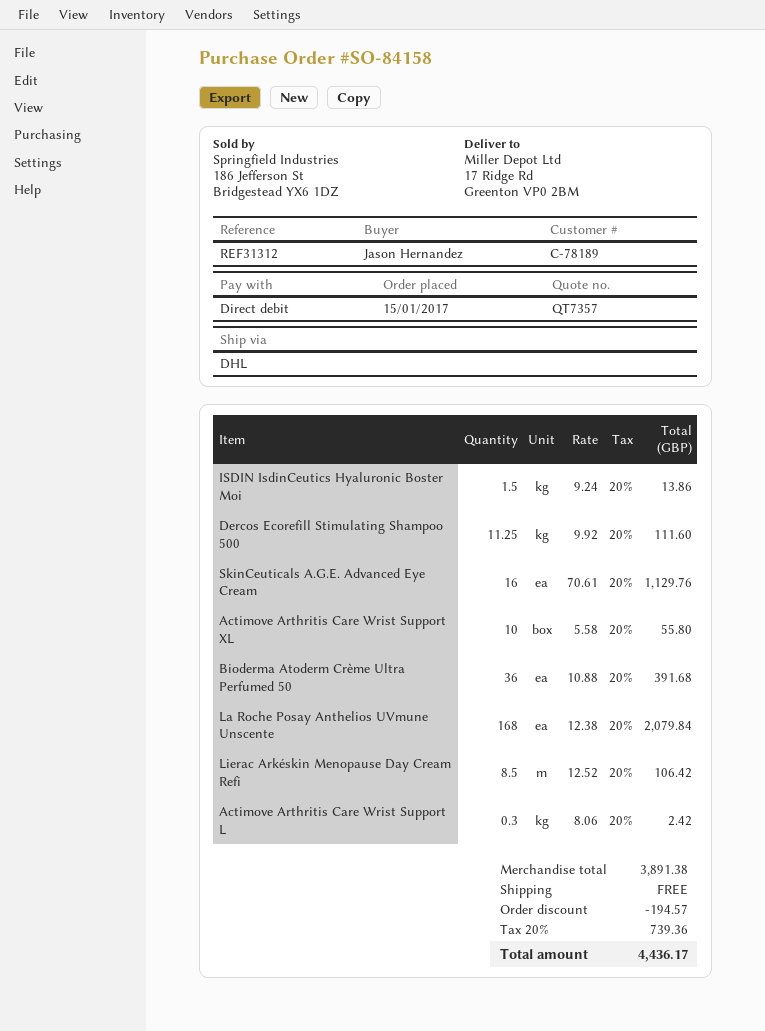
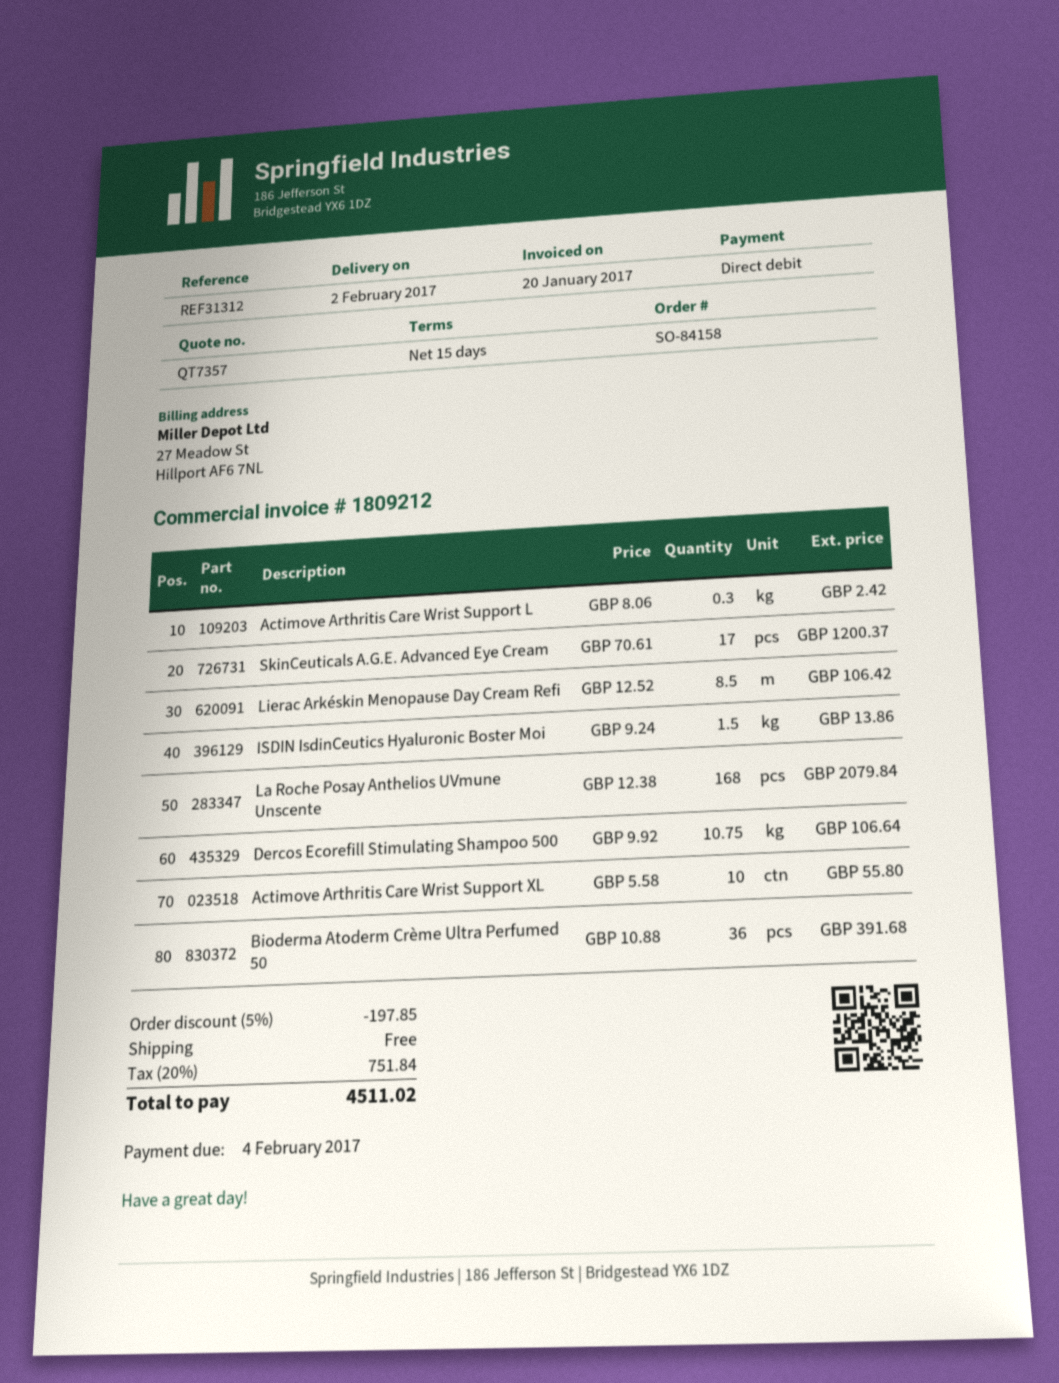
Dercos Ecorefill Stimulating Shampoo 500: 11.25 x 9.92 = 111.60 -> 10.75 x 9.92 = 106.64
SkinCeuticals A.G.E. Advanced Eye Cream: 16 x 70.61 = 1129.76 -> 17 x 70.61 = 1200.37
discount: 194.57 -> 197.85
tax: 20% = 739.36 -> 20% = 751.84
total: 4436.17 -> 4511.02

